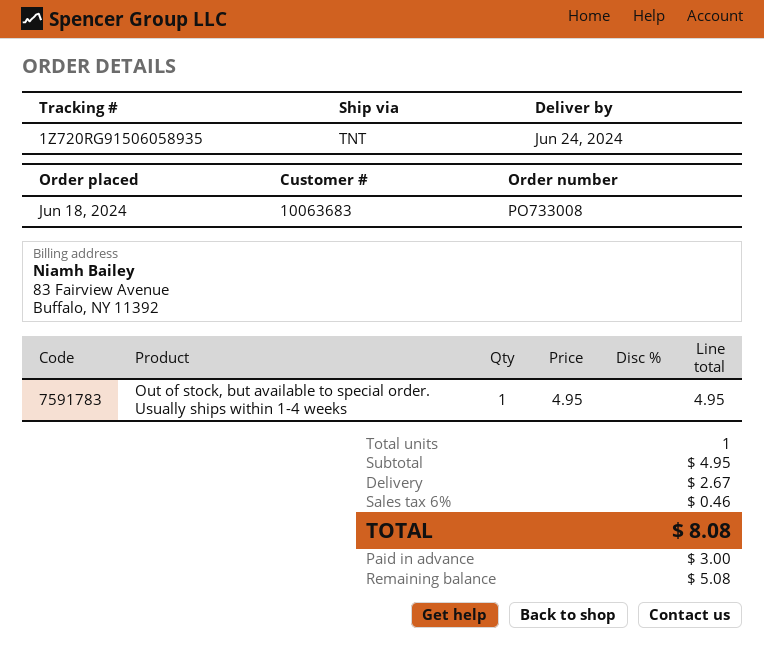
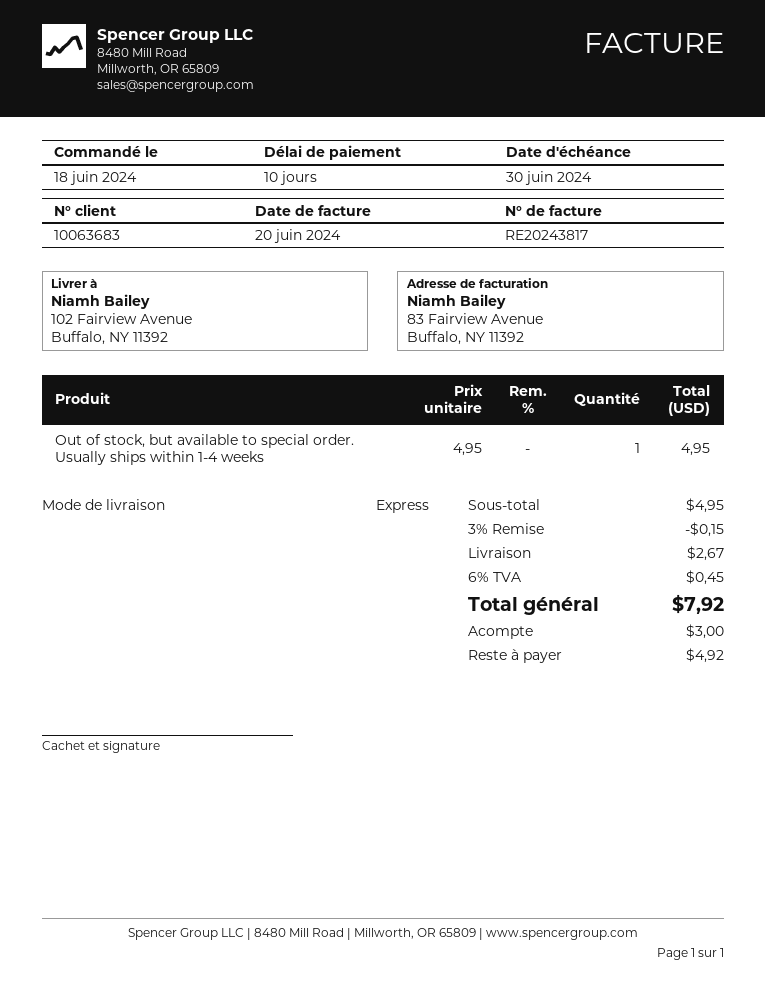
shipping method: TNT -> express
discount: none -> 3% = 0.15
tax: 6% = 0.46 -> 6% = 0.45
total: 8.08 -> 7.92
balance: 5.08 -> 4.92

